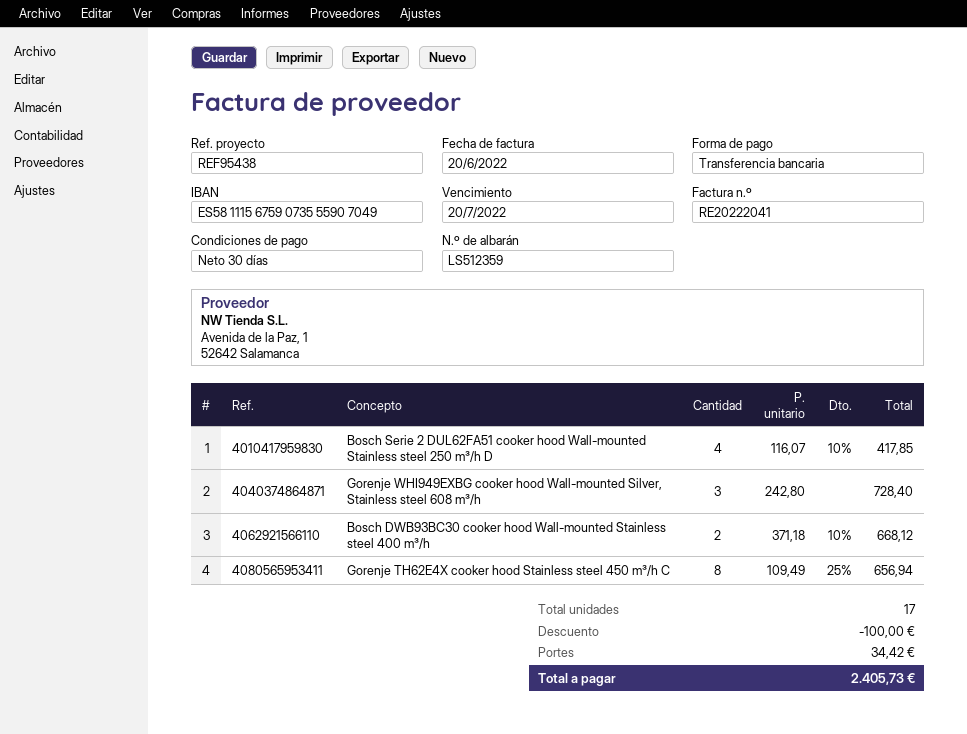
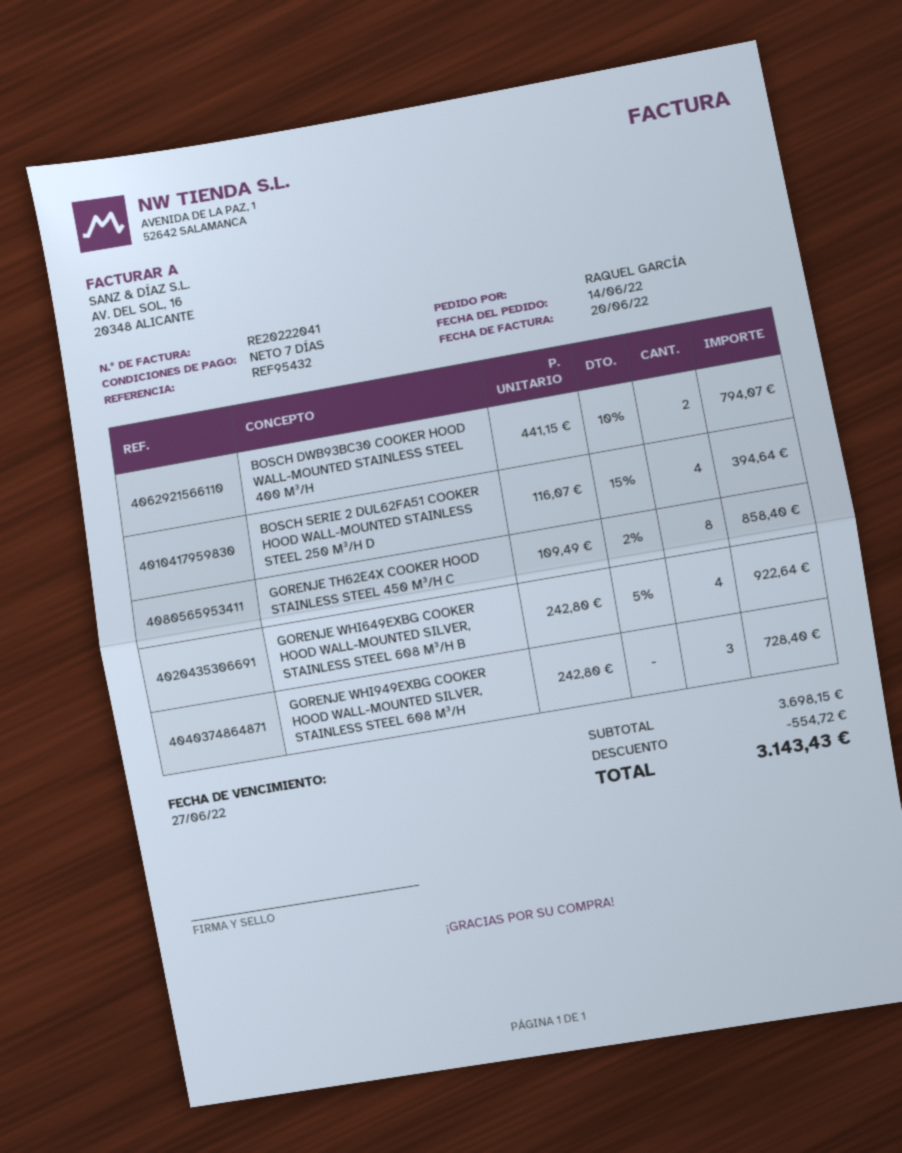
payment terms: 30 days -> 7 days
due date: 2022-07-20 -> 2022-06-27
reference: REF95438 -> REF95432
Bosch Serie 2 DUL62FA51 cooker hood Wall-mounted Stainless steel 250 m³/h D: 4 x 116.07 - 10% = 417.85 -> 4 x 116.07 - 15% = 394.64
Bosch DWB93BC30 cooker hood Wall-mounted Stainless steel 400 m³/h: 2 x 371.18 - 10% = 668.12 -> 2 x 441.15 - 10% = 794.07
Gorenje TH62E4X cooker hood Stainless steel 450 m³/h C: 8 x 109.49 - 25% = 656.94 -> 8 x 109.49 - 2% = 858.40
GORENJE WHI649EXBG COOKER HOOD WALL-MOUNTED SILVER, STAINLESS STEEL 608 M³/H B: none -> 4 x 242.80 - 5% = 922.64
discount: 100.00 -> 554.72
shipping: 34.42 -> none
total: 2405.73 -> 3143.43

